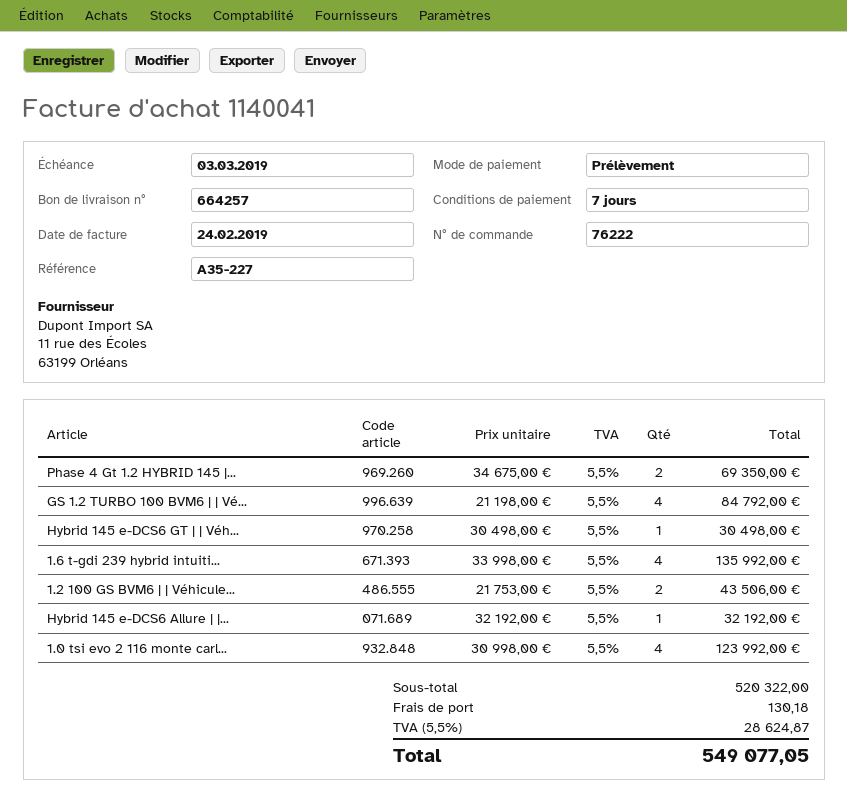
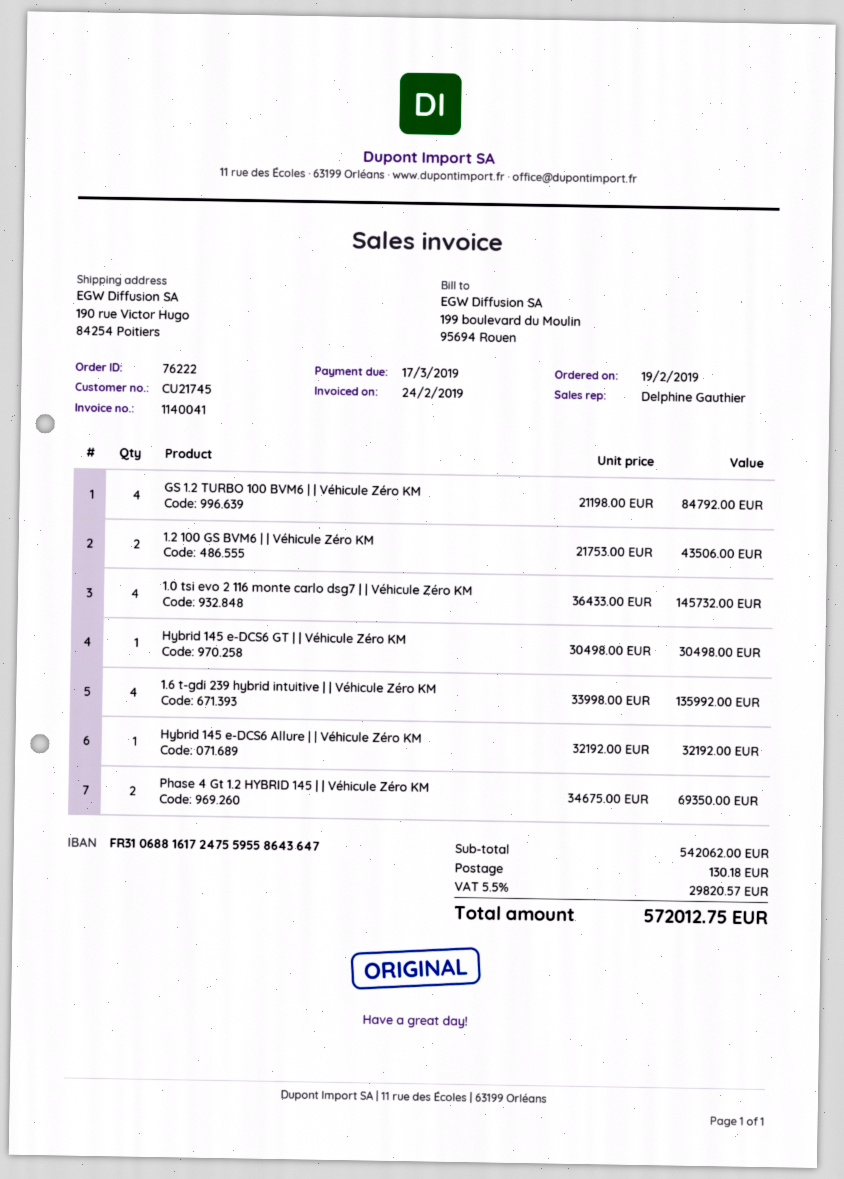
due date: 2019-03-03 -> 2019-03-17
1.0 tsi evo 2 116 monte carl...: 4 x 30998.00 = 123992.00 -> 4 x 36433.00 = 145732.00
subtotal: 520322.00 -> 542062.00
tax: 5.5% = 28624.87 -> 5.5% = 29820.57
total: 549077.05 -> 572012.75

